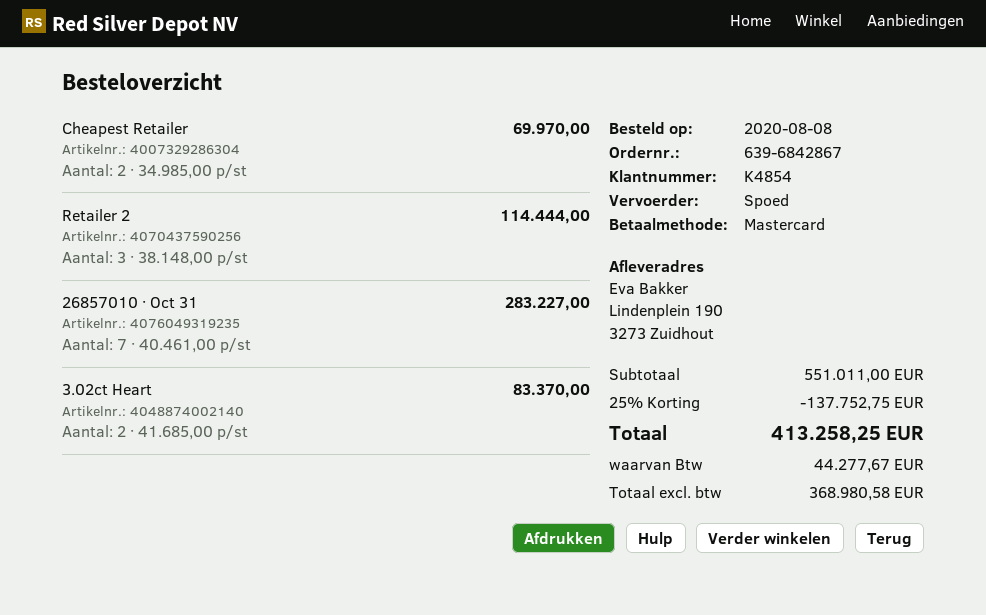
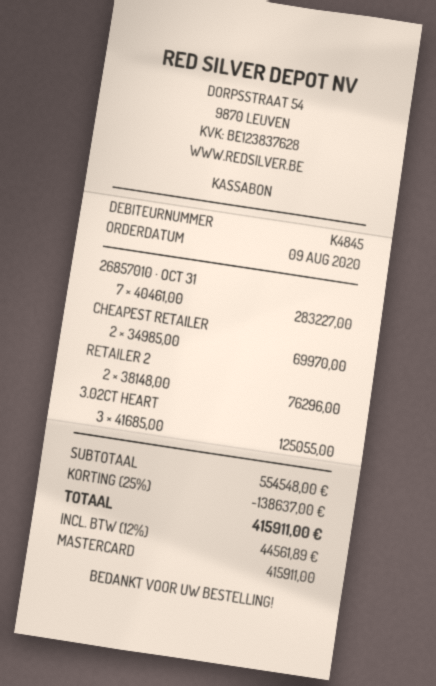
order date: 2020-08-08 -> 2020-08-09
customer number: K4854 -> K4845
Retailer 2: 3 x 38148.00 = 114444.00 -> 2 x 38148.00 = 76296.00
3.02ct Heart: 2 x 41685.00 = 83370.00 -> 3 x 41685.00 = 125055.00
subtotal: 551011.00 -> 554548.00
discount: 25% = 137752.75 -> 25% = 138637.00
tax: 44277.67 -> 44561.89
total: 413258.25 -> 415911.00

